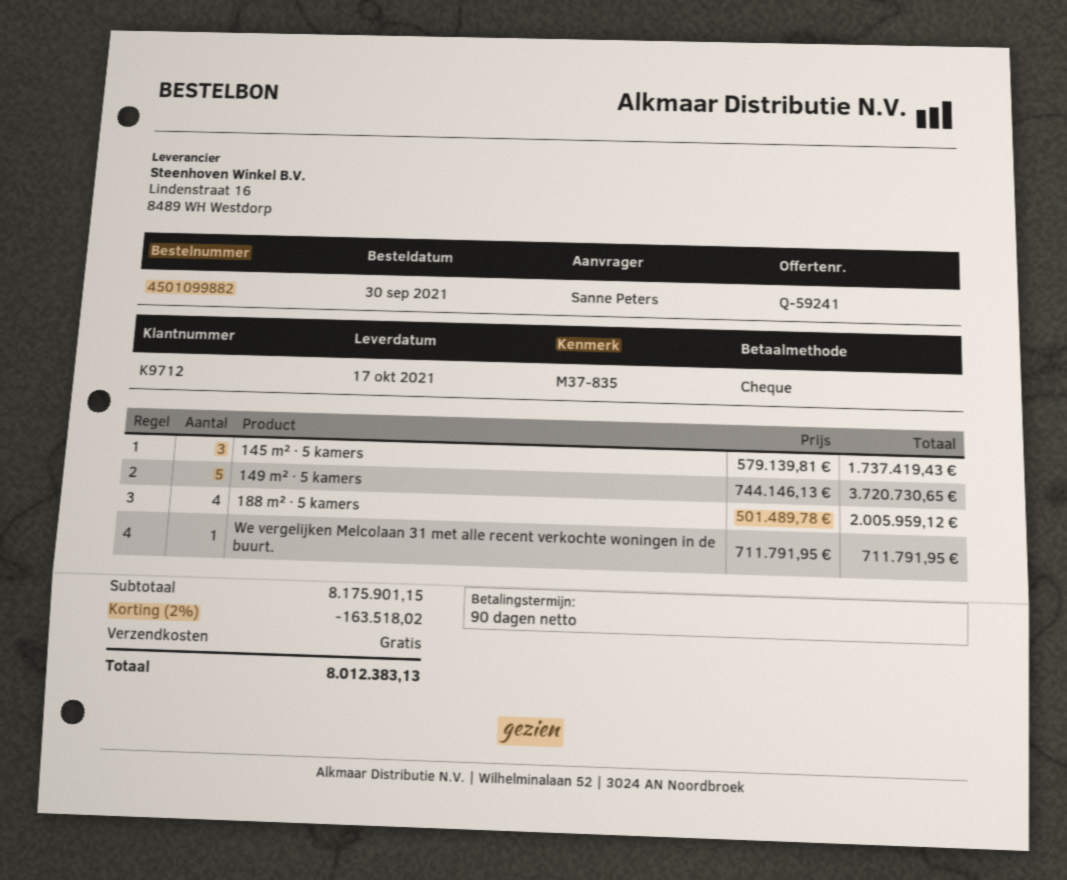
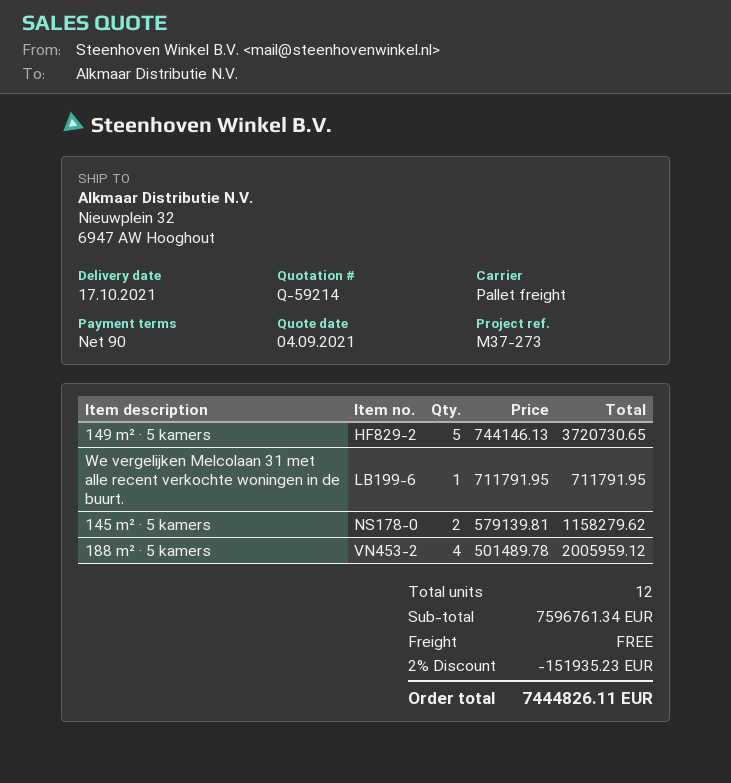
quote number: Q-59241 -> Q-59214
reference: M37-835 -> M37-273
145 m² · 5 kamers: 3 x 579139.81 = 1737419.43 -> 2 x 579139.81 = 1158279.62
subtotal: 8175901.15 -> 7596761.34
discount: 2% = 163518.02 -> 2% = 151935.23
total: 8012383.13 -> 7444826.11

